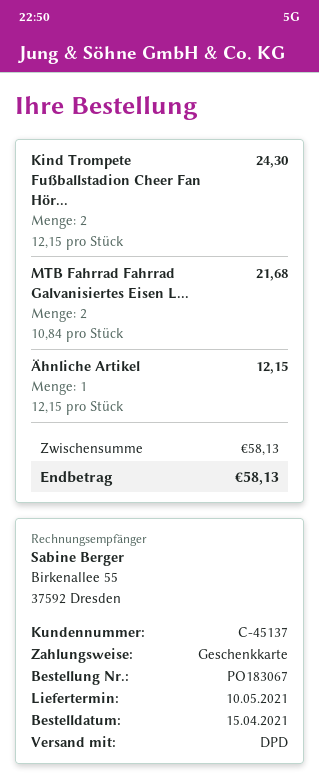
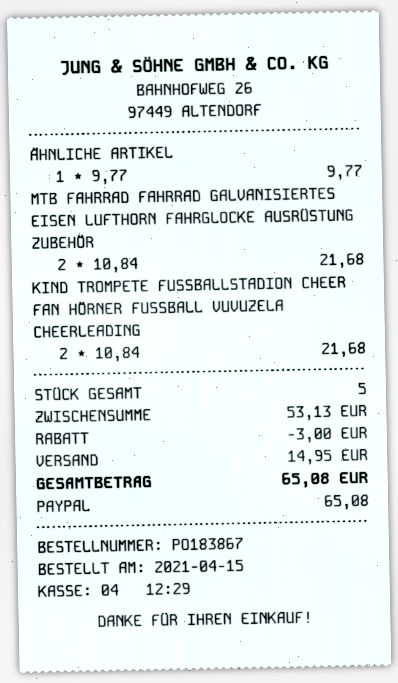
order number: PO183067 -> PO183867
payment method: gift card -> PayPal
Kind Trompete Fußballstadion Cheer Fan Hör...: 2 x 12.15 = 24.30 -> 2 x 10.84 = 21.68
Ähnliche Artikel: 1 x 12.15 = 12.15 -> 1 x 9.77 = 9.77
subtotal: 58.13 -> 53.13
discount: none -> 3.00
shipping: none -> 14.95
total: 58.13 -> 65.08

